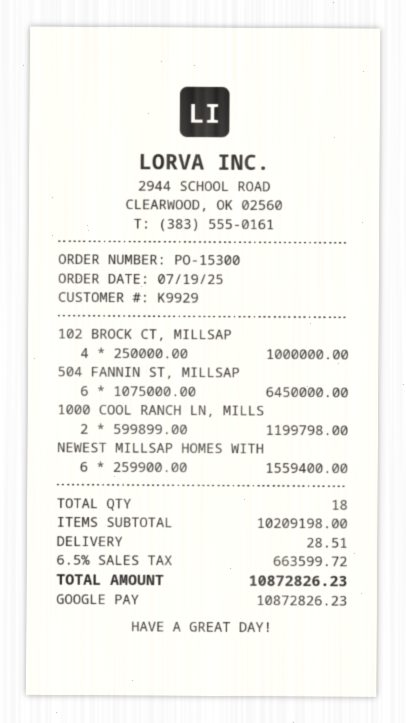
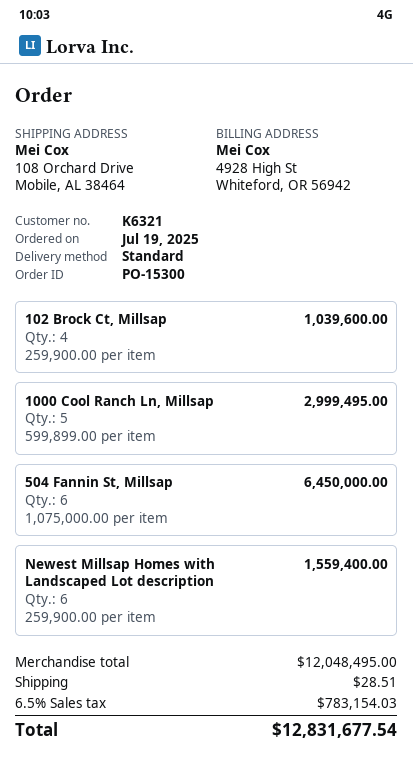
customer number: K9929 -> K6321
102 BROCK CT, MILLSAP: 4 x 250000.00 = 1000000.00 -> 4 x 259900.00 = 1039600.00
1000 COOL RANCH LN, MILLS: 2 x 599899.00 = 1199798.00 -> 5 x 599899.00 = 2999495.00
subtotal: 10209198.00 -> 12048495.00
tax: 6.5% = 663599.72 -> 6.5% = 783154.03
total: 10872826.23 -> 12831677.54

